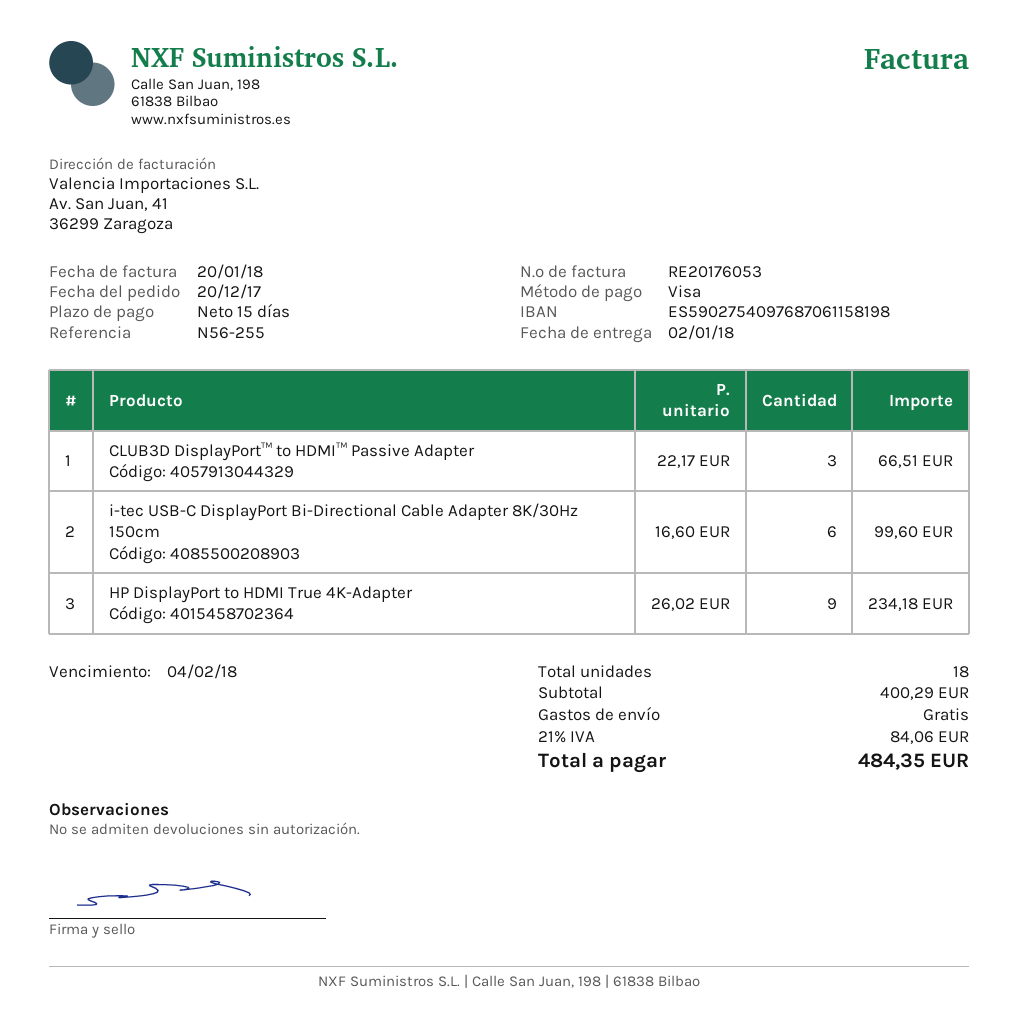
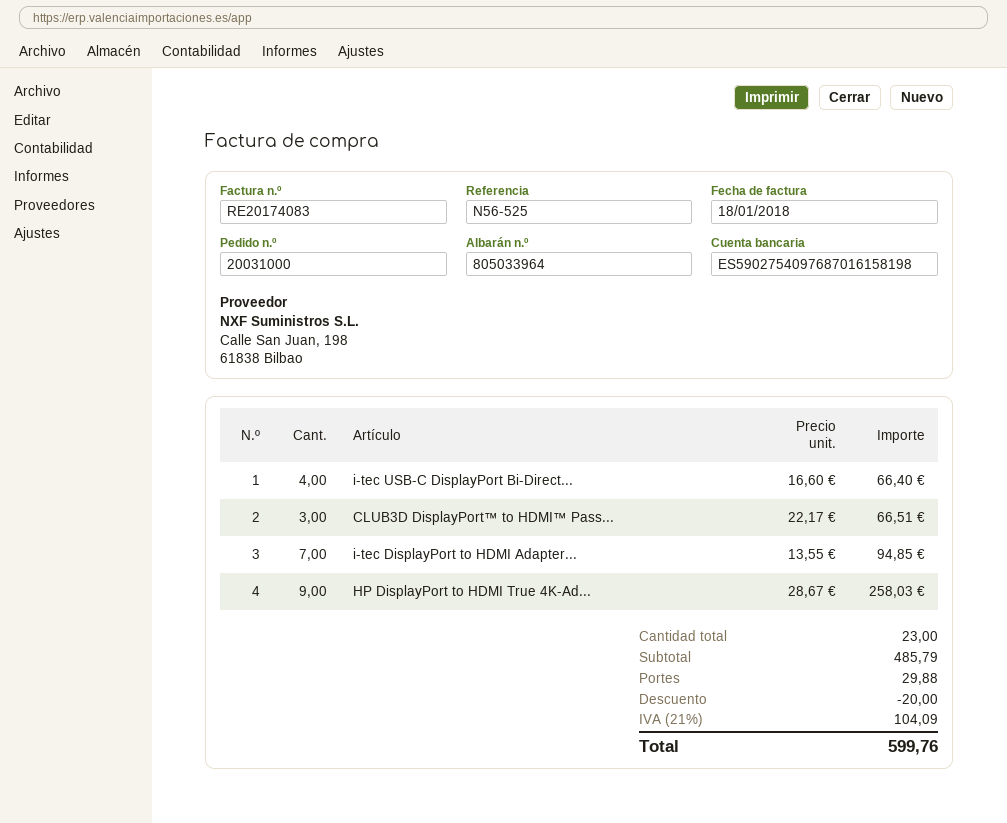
invoice number: RE20176053 -> RE20174083
invoice date: 2018-01-20 -> 2018-01-18
reference: N56-255 -> N56-525
bank account: ES5902754097687061158198 -> ES5902754097687016158198
i-tec USB-C DisplayPort Bi-Directional Cable Adapter 8K/30Hz 150cm: 6 x 16.60 = 99.60 -> 4 x 16.60 = 66.40
HP DisplayPort to HDMI True 4K-Adapter: 9 x 26.02 = 234.18 -> 9 x 28.67 = 258.03
i-tec DisplayPort to HDMI Adapter...: none -> 7 x 13.55 = 94.85
total quantity: 18 -> 23
subtotal: 400.29 -> 485.79
discount: none -> 20.00
shipping: 0.00 -> 29.88
tax: 21% = 84.06 -> 21% = 104.09
total: 484.35 -> 599.76

